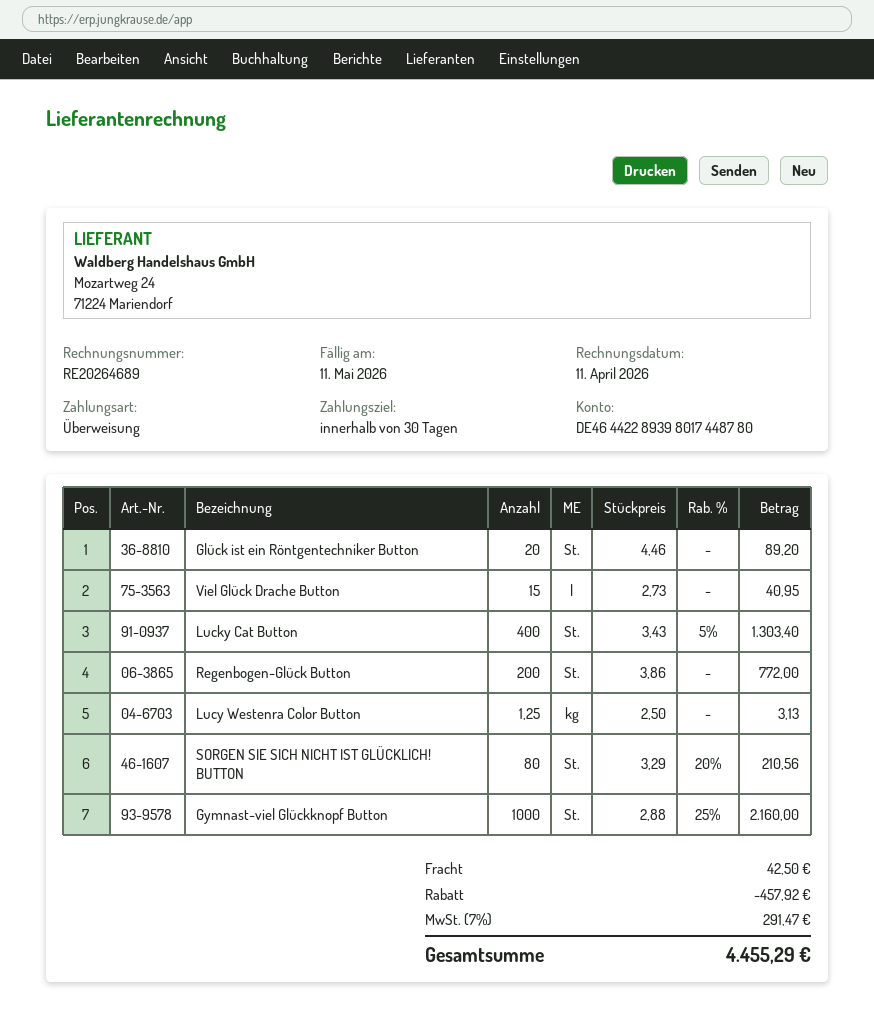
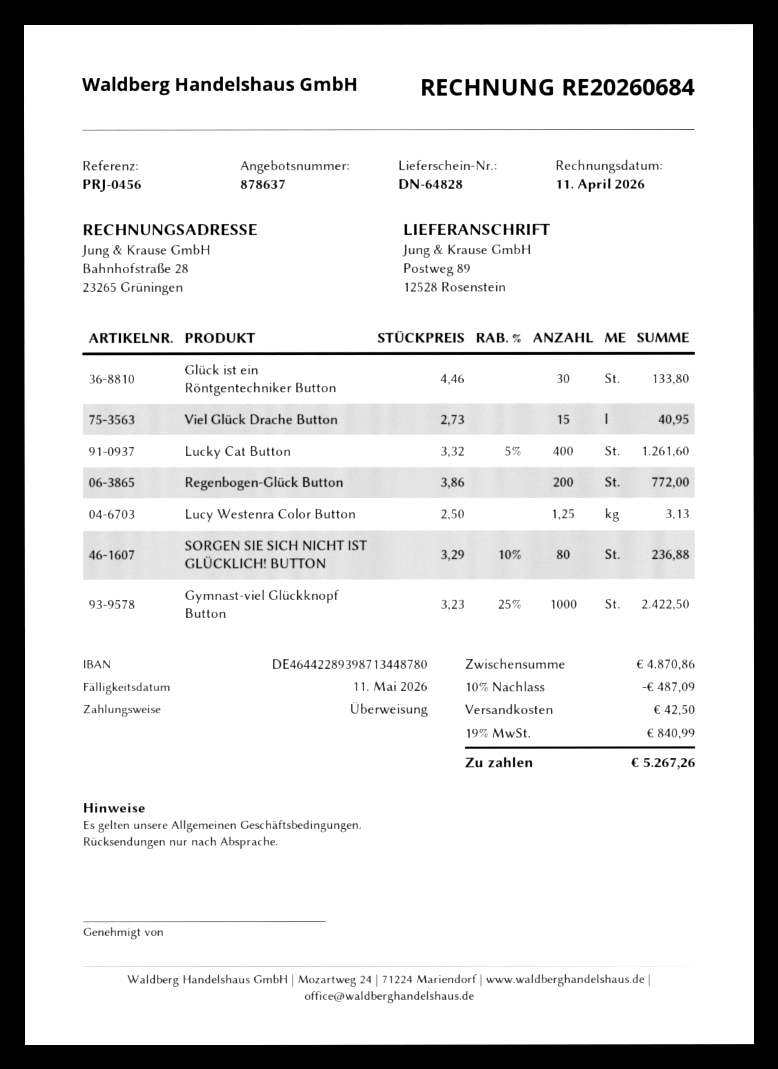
invoice number: RE20264689 -> RE20260684
bank account: DE46442289398017448780 -> DE46442289398713448780
Glück ist ein Röntgentechniker Button: 20 x 4.46 = 89.20 -> 30 x 4.46 = 133.80
Lucky Cat Button: 400 x 3.43 - 5% = 1303.40 -> 400 x 3.32 - 5% = 1261.60
SORGEN SIE SICH NICHT IST GLÜCKLICH! BUTTON: 80 x 3.29 - 20% = 210.56 -> 80 x 3.29 - 10% = 236.88
Gymnast-viel Glückknopf Button: 1000 x 2.88 - 25% = 2160.00 -> 1000 x 3.23 - 25% = 2422.50
discount: 457.92 -> 487.09
tax: 7% = 291.47 -> 19% = 840.99
total: 4455.29 -> 5267.26

